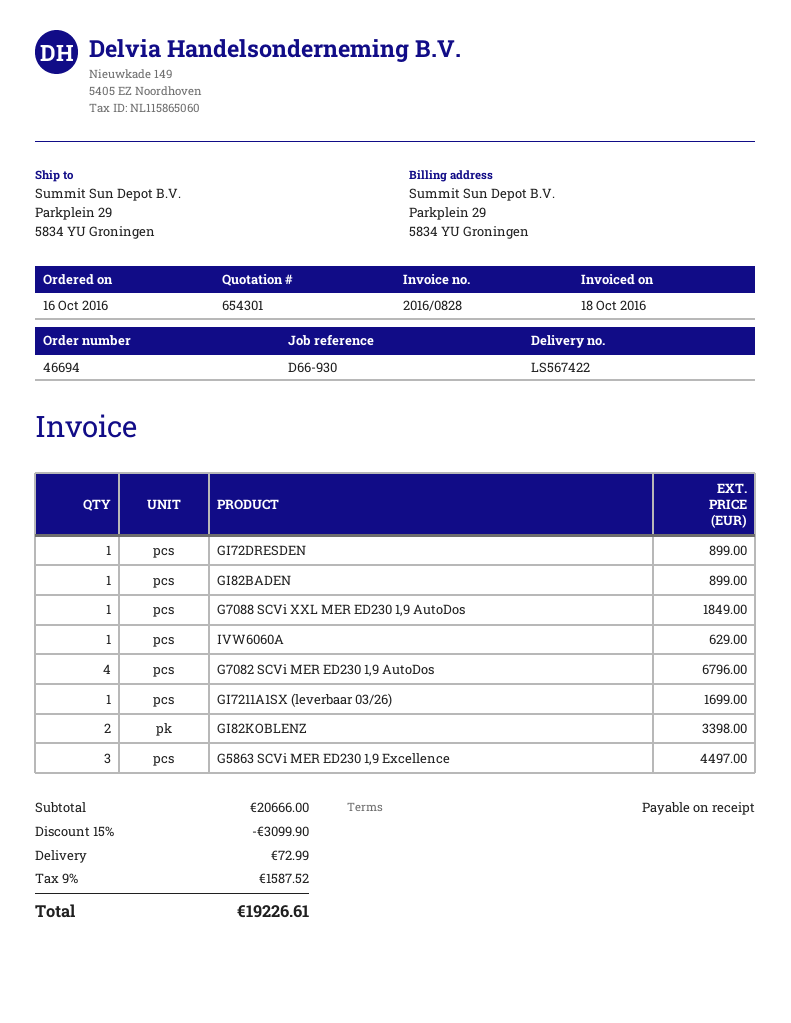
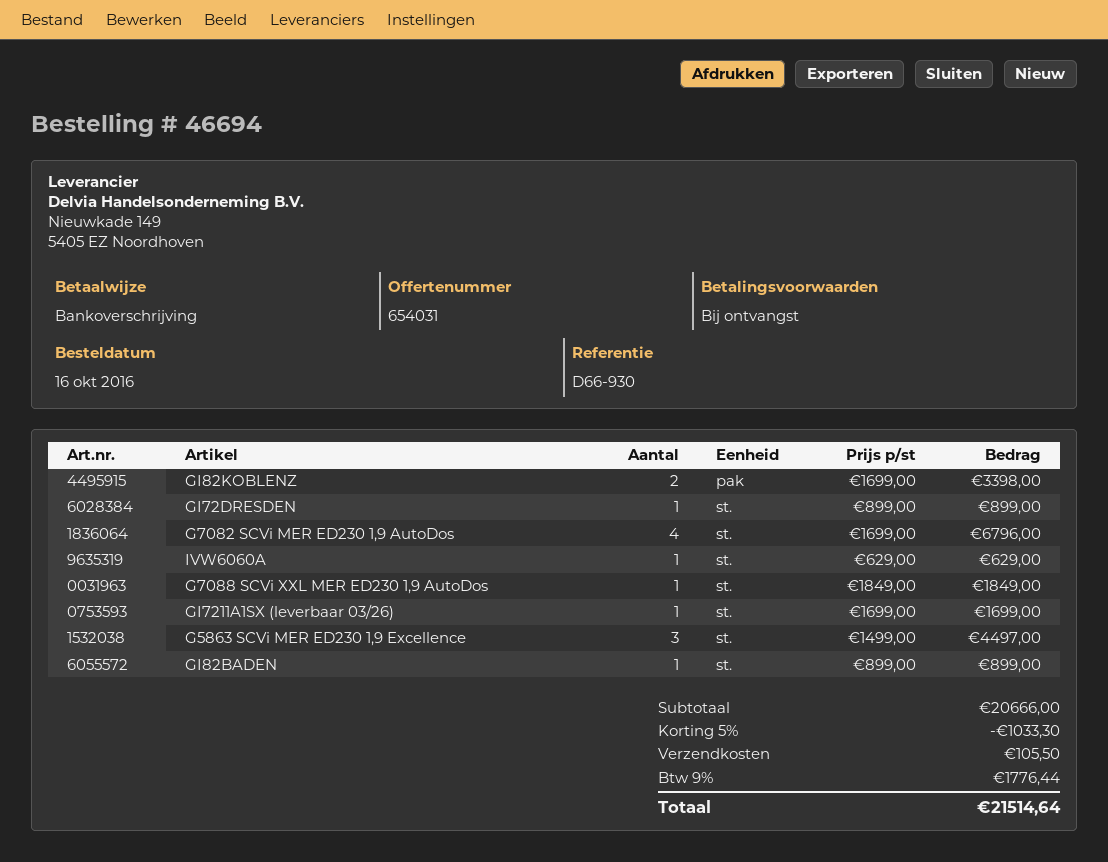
quote number: 654301 -> 654031
discount: 15% = 3099.90 -> 5% = 1033.30
shipping: 72.99 -> 105.50
tax: 9% = 1587.52 -> 9% = 1776.44
total: 19226.61 -> 21514.64

